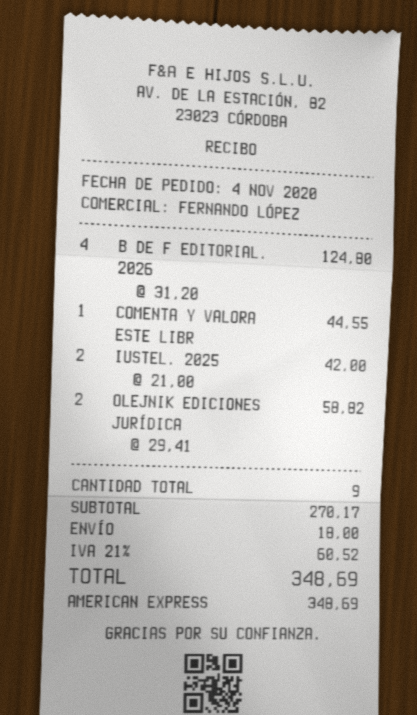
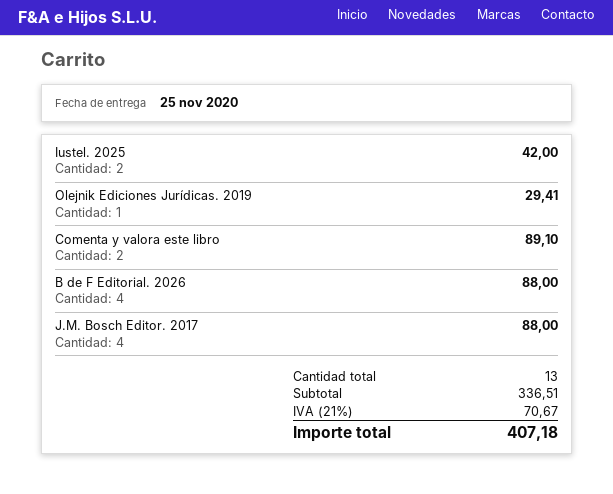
B DE F EDITORIAL. 2026: 4 for 124.80 -> 4 for 88.00
COMENTA Y VALORA ESTE LIBR: 1 for 44.55 -> 2 for 89.10
OLEJNIK EDICIONES JURÍDICA: 2 for 58.82 -> 1 for 29.41
J.M. Bosch Editor. 2017: none -> 4 for 88.00
total quantity: 9 -> 13
subtotal: 270.17 -> 336.51
shipping: 18.00 -> none
tax: 21% = 60.52 -> 21% = 70.67
total: 348.69 -> 407.18

